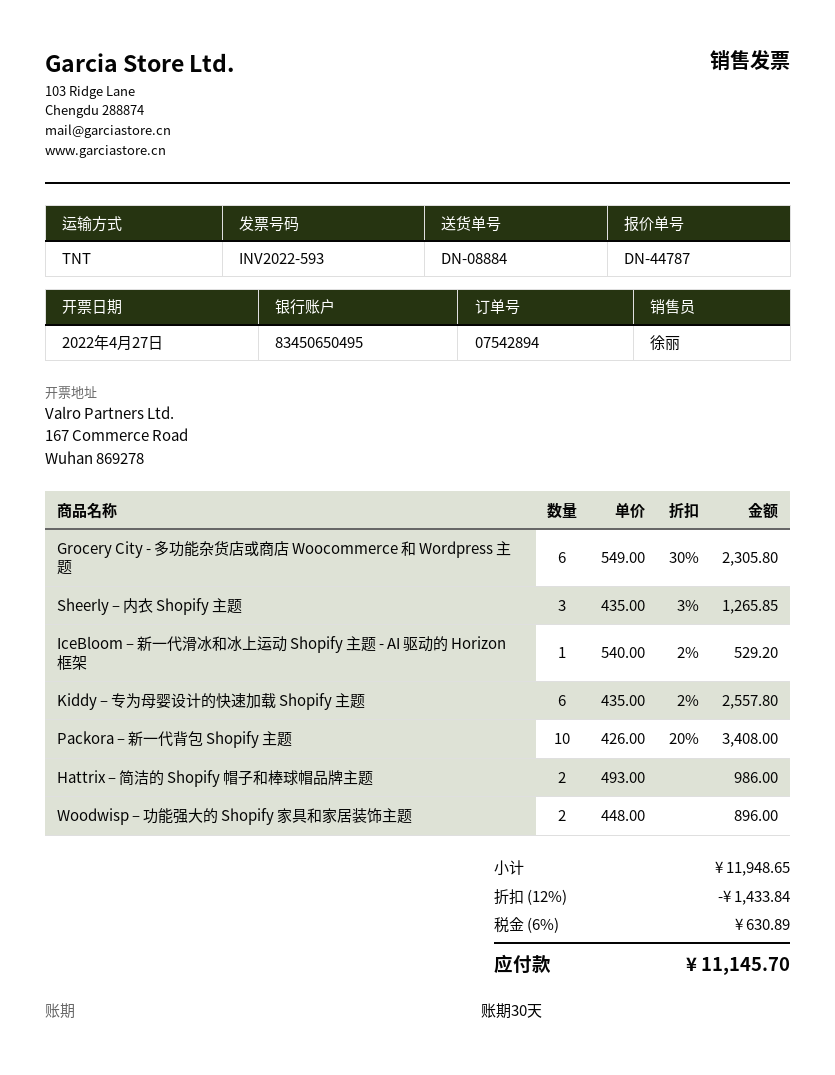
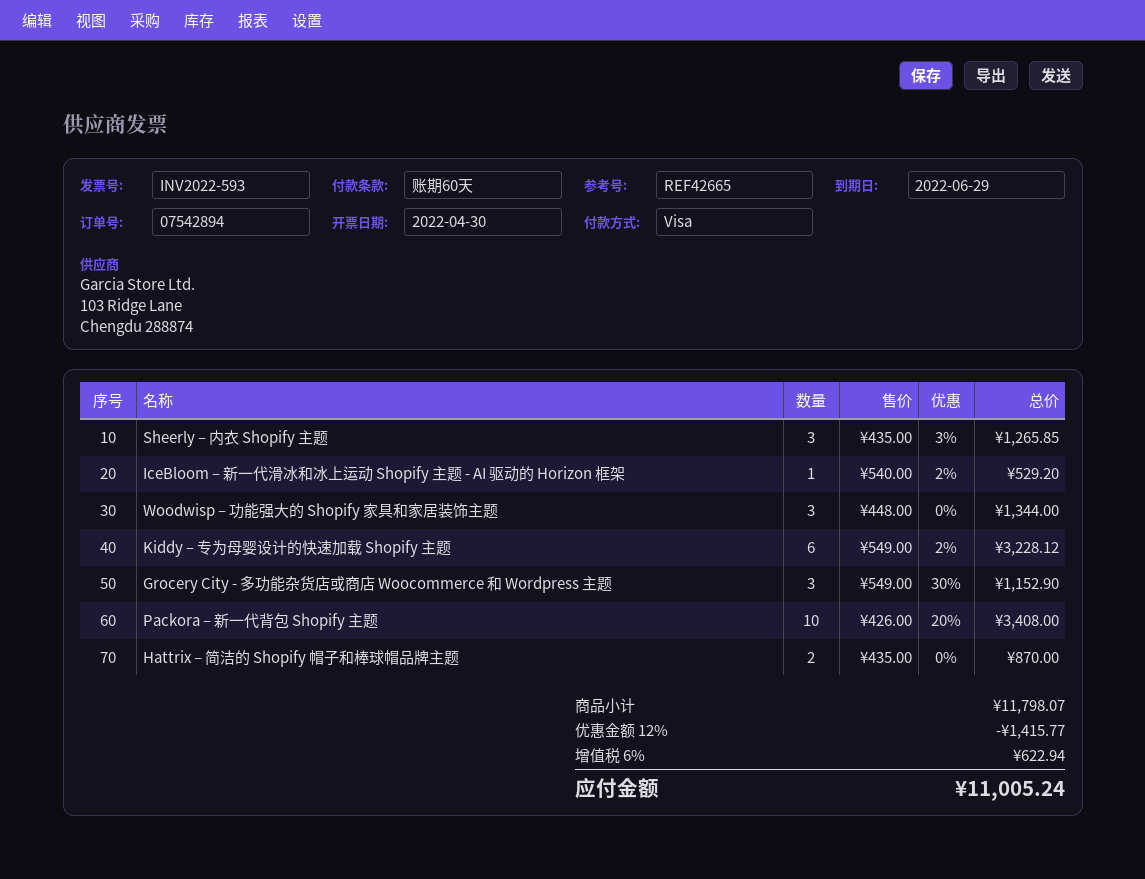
invoice date: 2022-04-27 -> 2022-04-30
payment terms: 30 days -> 60 days
Grocery City - 多功能杂货店或商店 Woocommerce 和 Wordpress 主题: 6 x 549.00 - 30% = 2305.80 -> 3 x 549.00 - 30% = 1152.90
Kiddy – 专为母婴设计的快速加载 Shopify 主题: 6 x 435.00 - 2% = 2557.80 -> 6 x 549.00 - 2% = 3228.12
Hattrix – 简洁的 Shopify 帽子和棒球帽品牌主题: 2 x 493.00 = 986.00 -> 2 x 435.00 = 870.00
Woodwisp – 功能强大的 Shopify 家具和家居装饰主题: 2 x 448.00 = 896.00 -> 3 x 448.00 = 1344.00
subtotal: 11948.65 -> 11798.07
discount: 12% = 1433.84 -> 12% = 1415.77
tax: 6% = 630.89 -> 6% = 622.94
total: 11145.70 -> 11005.24

